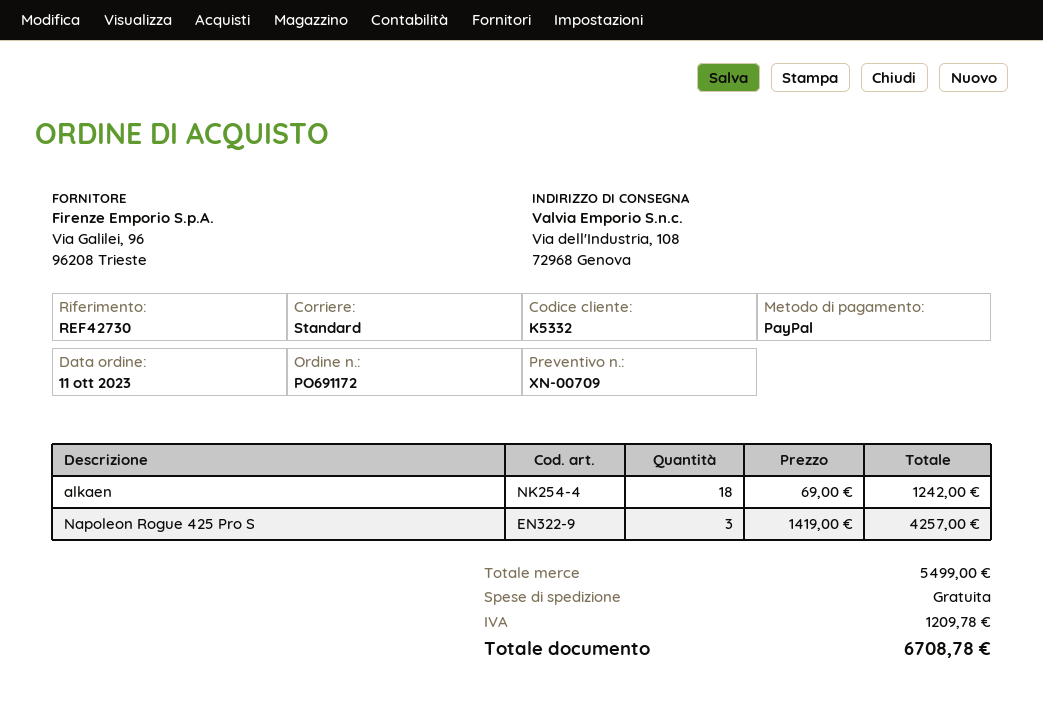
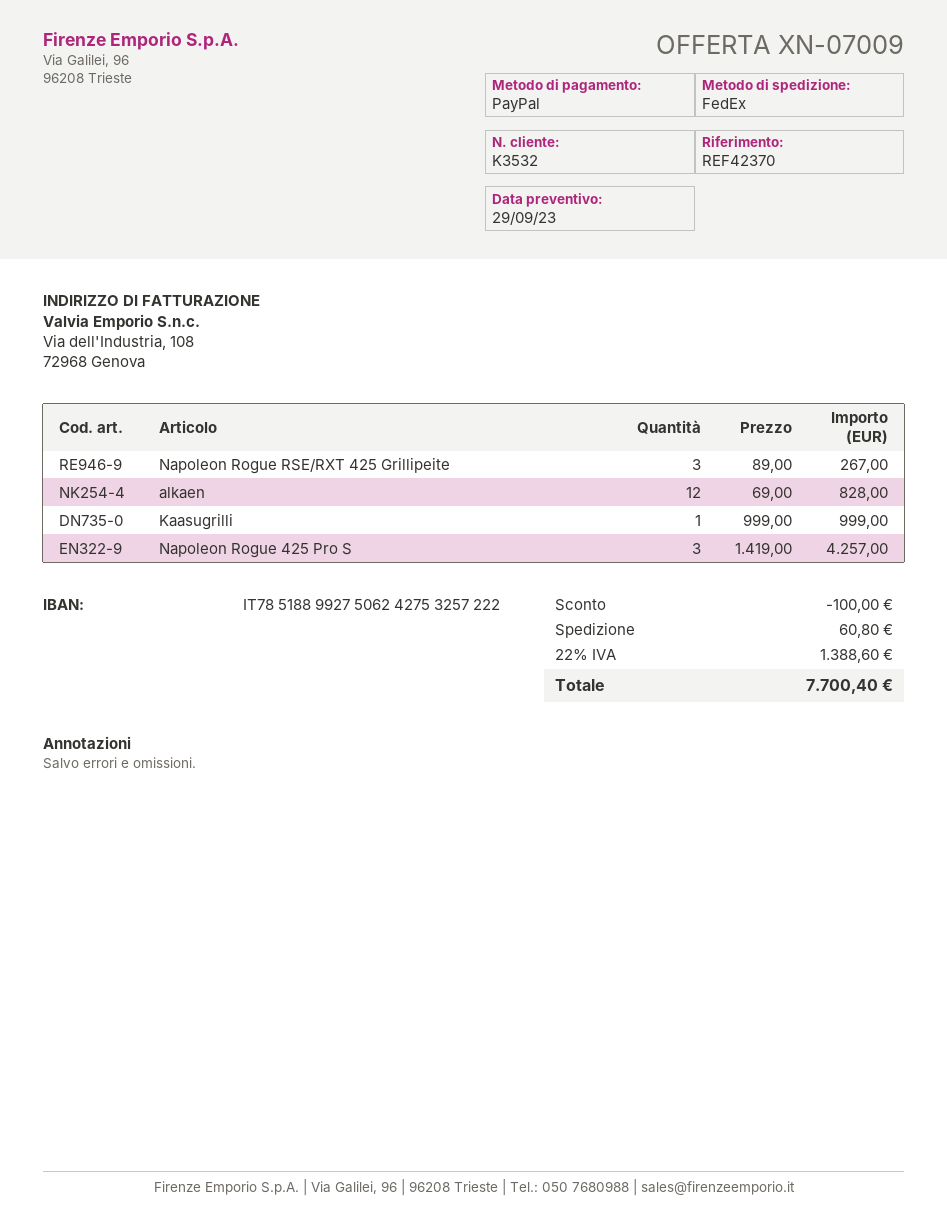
quote number: XN-00709 -> XN-07009
customer number: K5332 -> K3532
reference: REF42730 -> REF42370
shipping method: standard -> FedEx
alkaen: 18 x 69.00 = 1242.00 -> 12 x 69.00 = 828.00
Napoleon Rogue RSE/RXT 425 Grillipeite: none -> 3 x 89.00 = 267.00
Kaasugrilli: none -> 1 x 999.00 = 999.00
discount: none -> 100.00
shipping: 0.00 -> 60.80
tax: 1209.78 -> 1388.60
total: 6708.78 -> 7700.40

